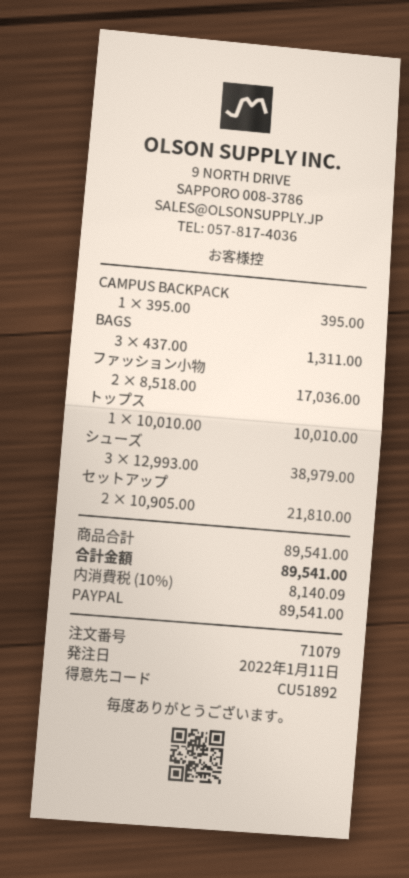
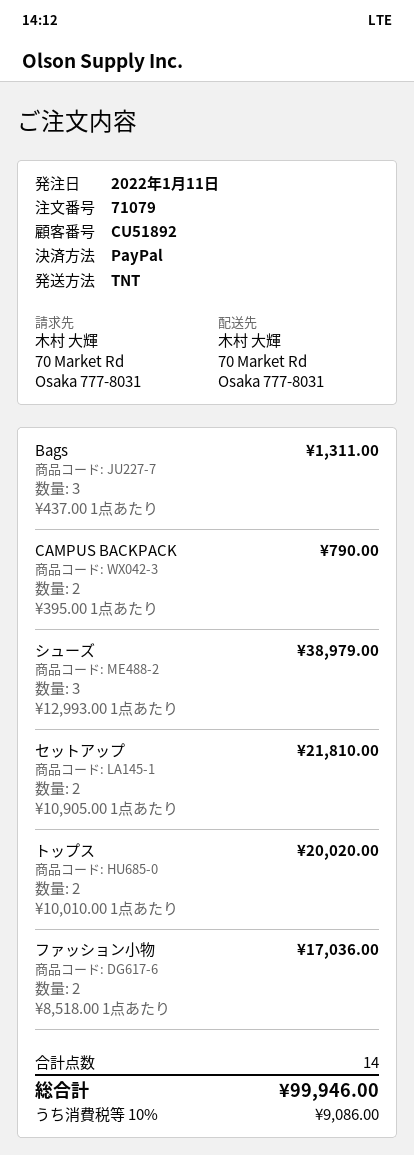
CAMPUS BACKPACK: 1 x 395.00 = 395.00 -> 2 x 395.00 = 790.00
トップス: 1 x 10010.00 = 10010.00 -> 2 x 10010.00 = 20020.00
tax: 10% = 8140.09 -> 10% = 9086.00
total: 89541.00 -> 99946.00

